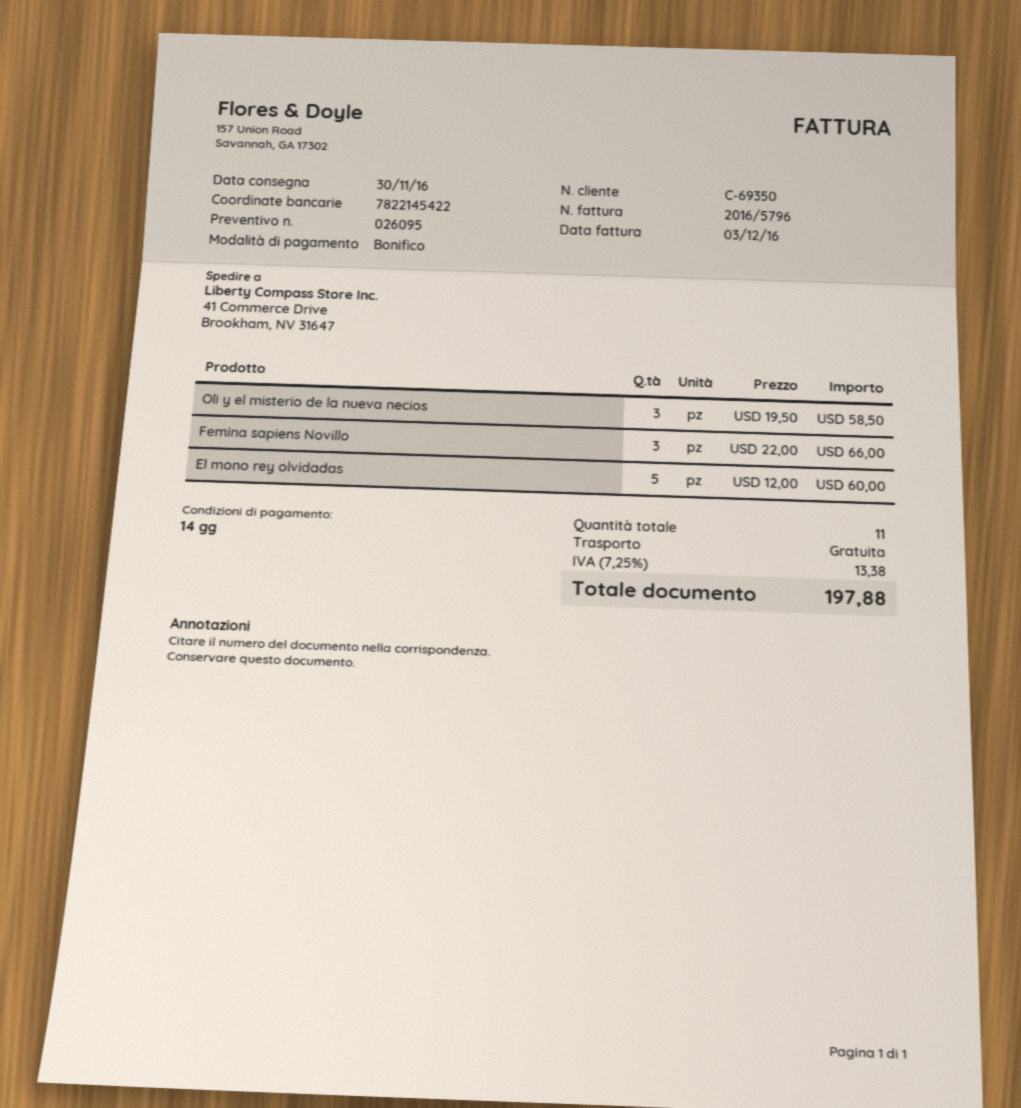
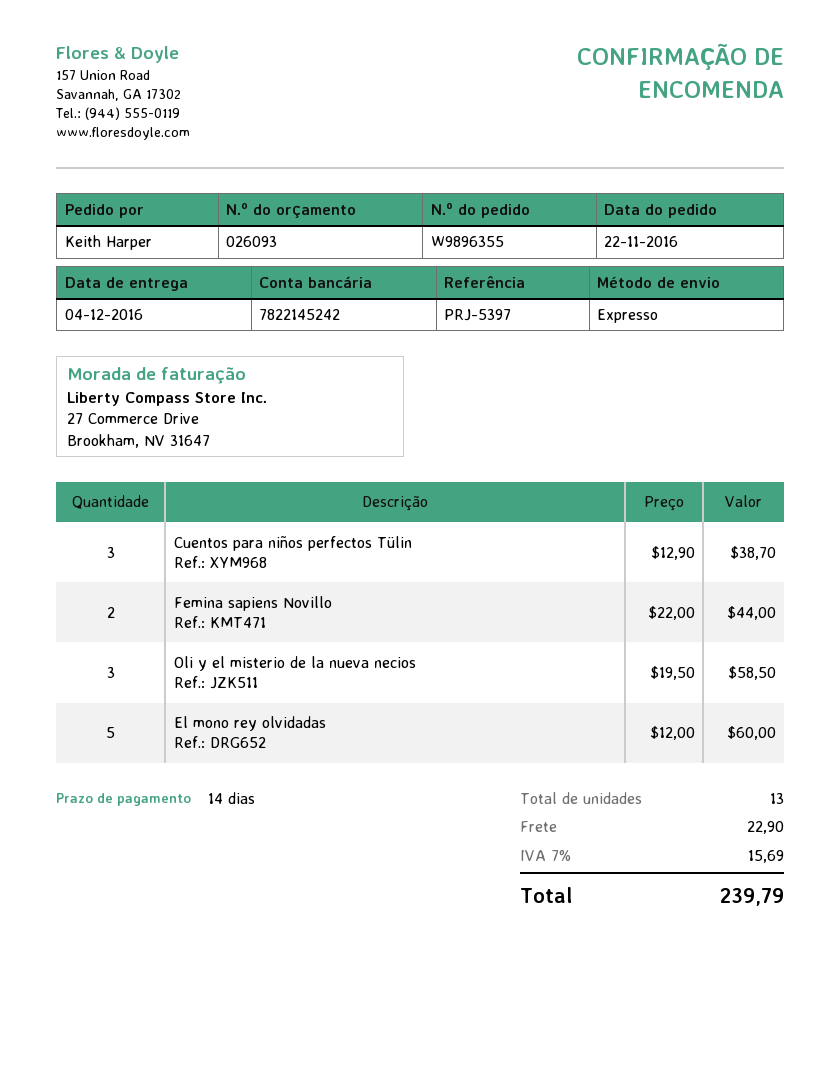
quote number: 026095 -> 026093
delivery date: 2016-11-30 -> 2016-12-04
bank account: 7822145422 -> 7822145242
Femina sapiens Novillo: 3 x 22.00 = 66.00 -> 2 x 22.00 = 44.00
Cuentos para niños perfectos Tülin: none -> 3 x 12.90 = 38.70
total quantity: 11 -> 13
shipping: 0.00 -> 22.90
tax: 7.25% = 13.38 -> 7% = 15.69
total: 197.88 -> 239.79

